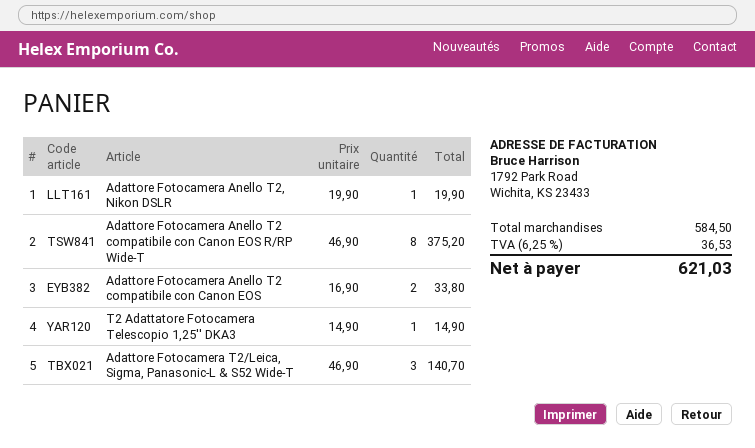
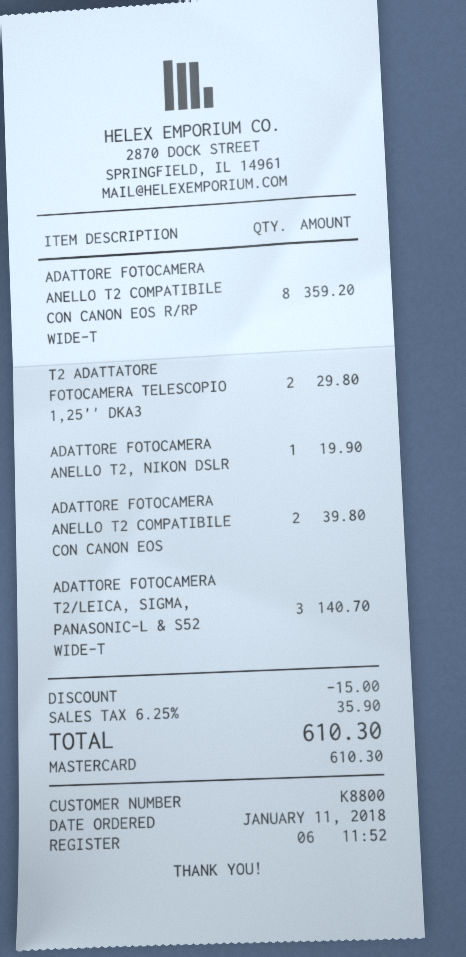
Adattore Fotocamera Anello T2 compatibile con Canon EOS R/RP Wide-T: 8 for 375.20 -> 8 for 359.20
Adattore Fotocamera Anello T2 compatibile con Canon EOS: 2 for 33.80 -> 2 for 39.80
T2 Adattatore Fotocamera Telescopio 1,25'' DKA3: 1 for 14.90 -> 2 for 29.80
discount: none -> 15.00
tax: 6.25% = 36.53 -> 6.25% = 35.90
total: 621.03 -> 610.30

